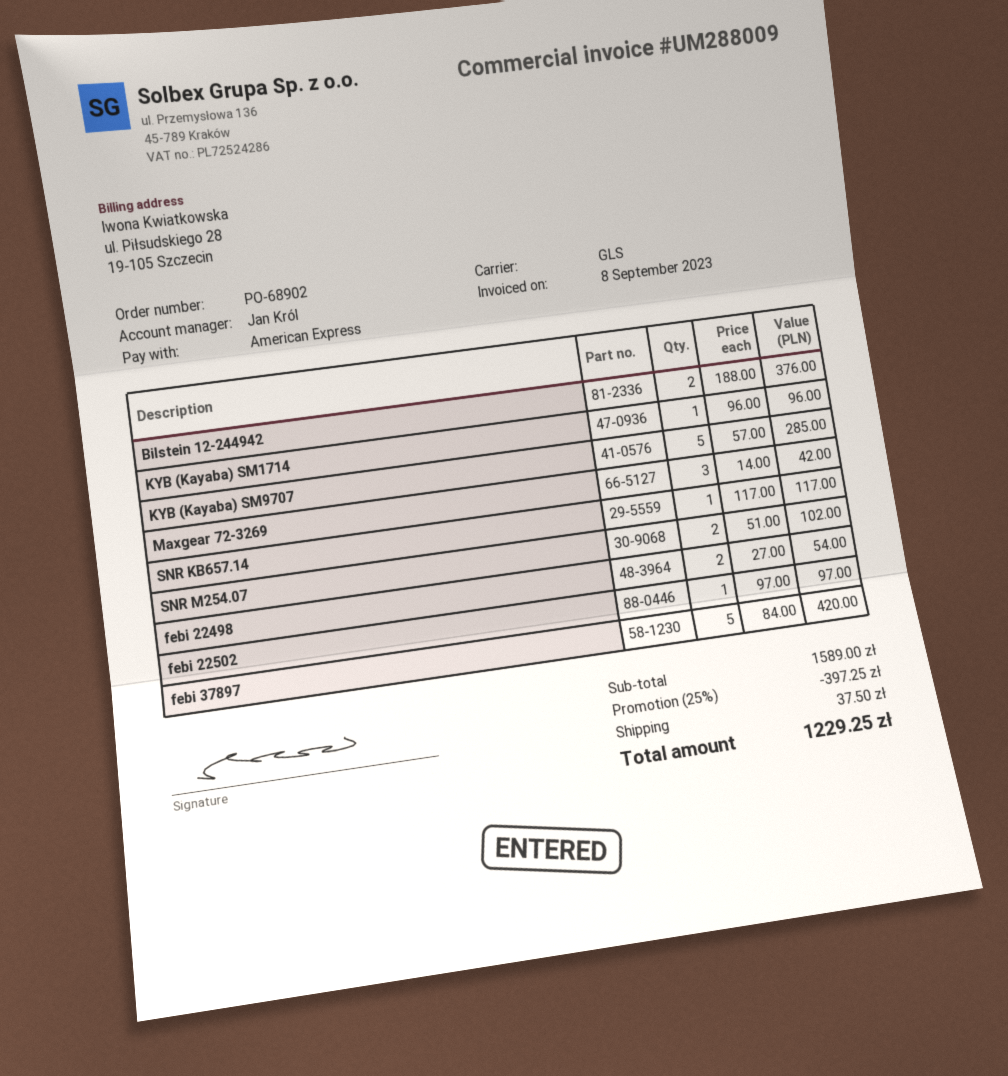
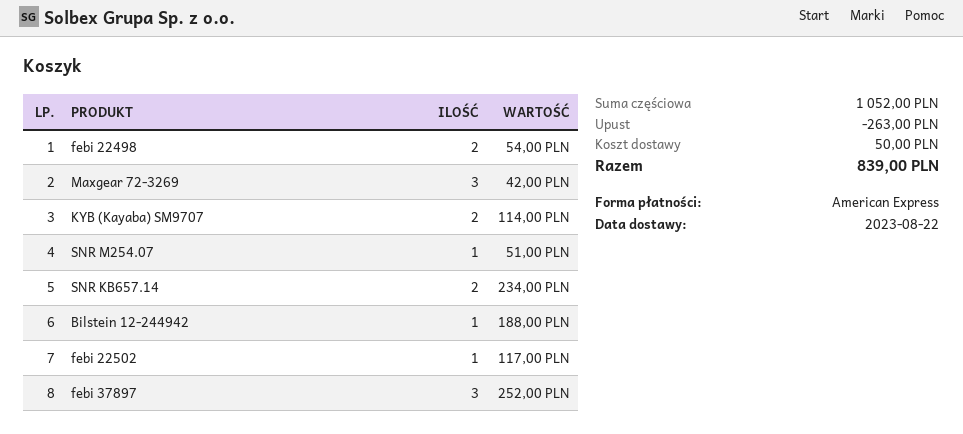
Bilstein 12-244942: 2 for 376.00 -> 1 for 188.00
KYB (Kayaba) SM1714: 1 for 96.00 -> none
KYB (Kayaba) SM9707: 5 for 285.00 -> 2 for 114.00
SNR KB657.14: 1 for 117.00 -> 2 for 234.00
SNR M254.07: 2 for 102.00 -> 1 for 51.00
febi 22502: 1 for 97.00 -> 1 for 117.00
febi 37897: 5 for 420.00 -> 3 for 252.00
subtotal: 1589.00 -> 1052.00
discount: 397.25 -> 263.00
shipping: 37.50 -> 50.00
total: 1229.25 -> 839.00

